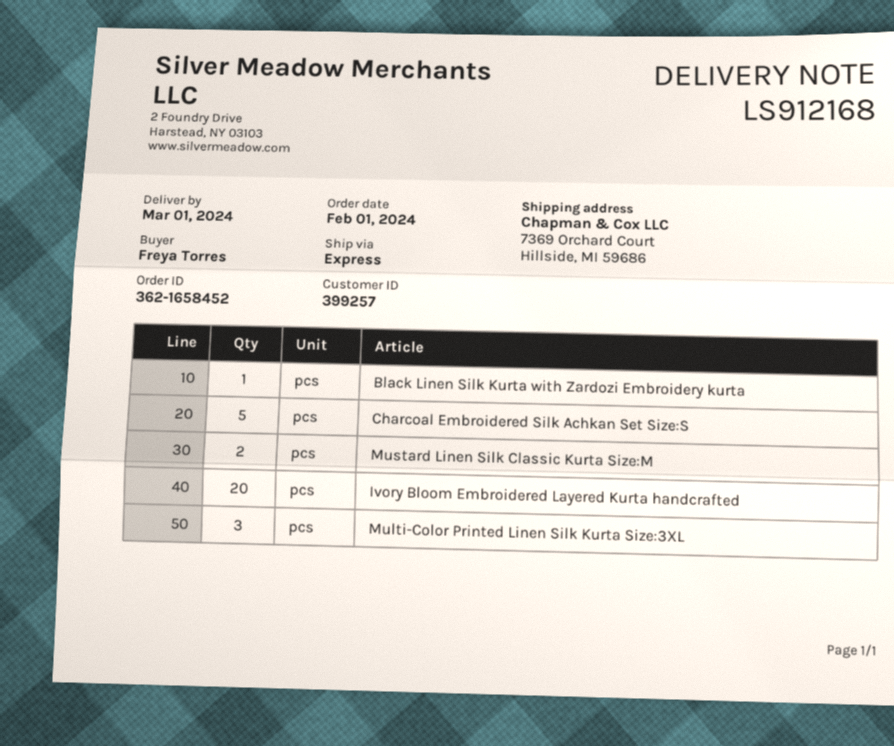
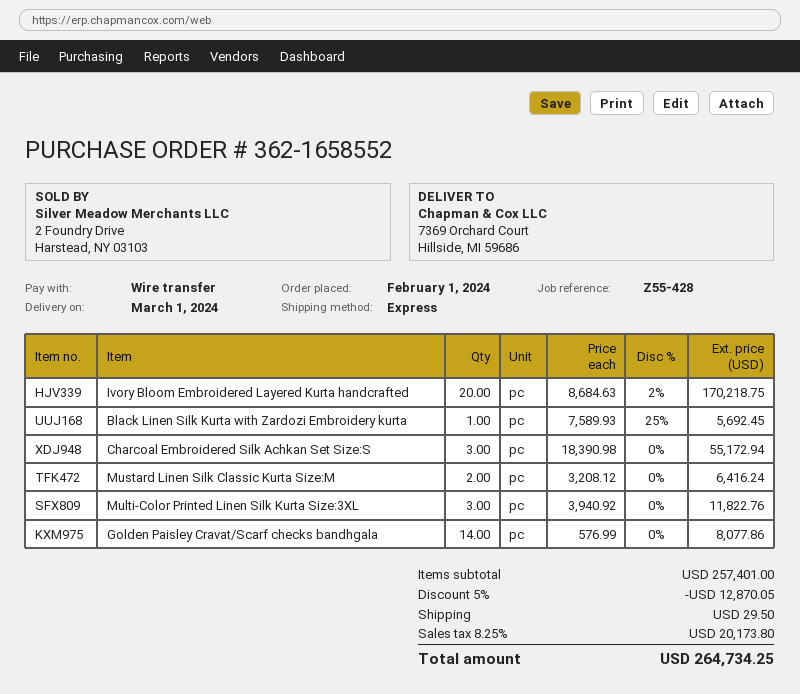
order number: 362-1658452 -> 362-1658552
Charcoal Embroidered Silk Achkan Set Size:S: 5 -> 3
Golden Paisley Cravat/Scarf checks bandhgala: none -> 14

